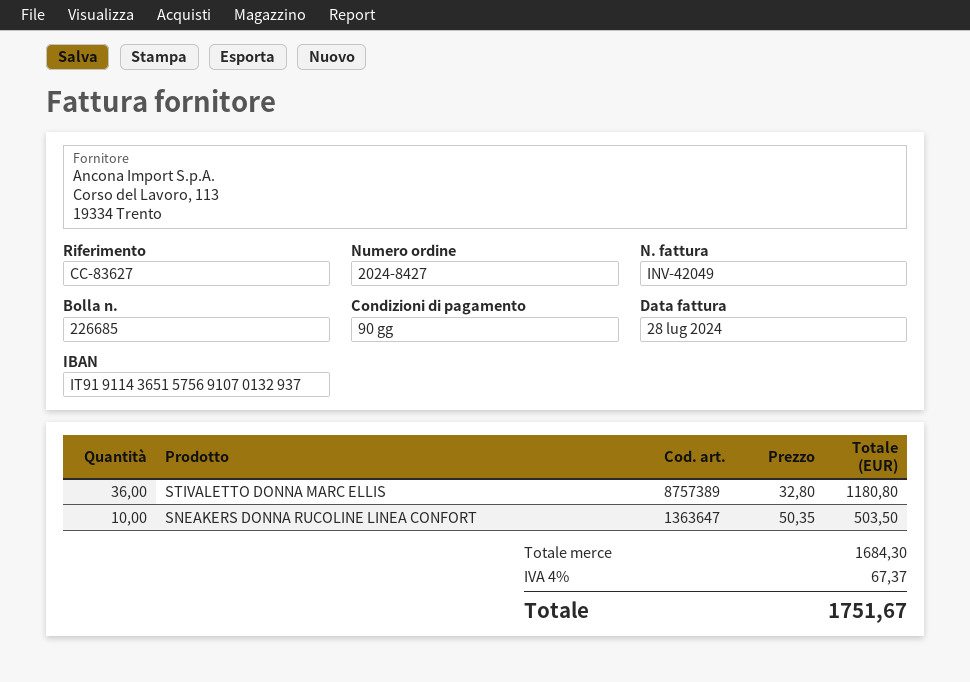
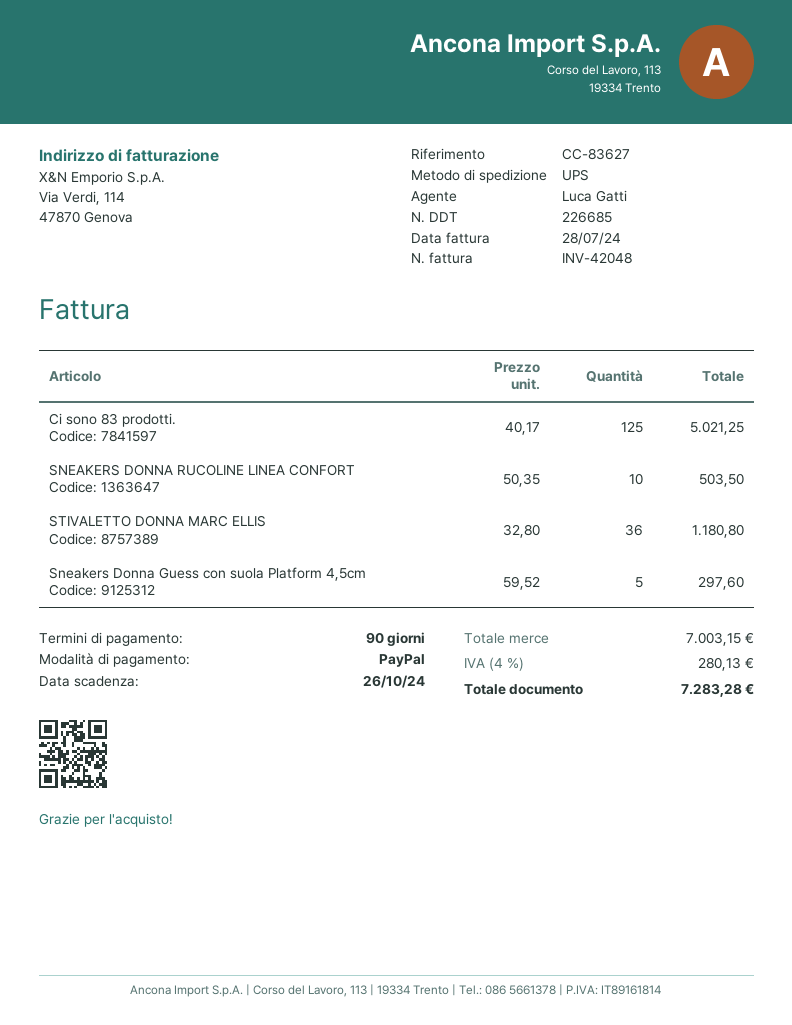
invoice number: INV-42049 -> INV-42048
Ci sono 83 prodotti.: none -> 125 x 40.17 = 5021.25
Sneakers Donna Guess con suola Platform 4,5cm: none -> 5 x 59.52 = 297.60
subtotal: 1684.30 -> 7003.15
tax: 4% = 67.37 -> 4% = 280.13
total: 1751.67 -> 7283.28

